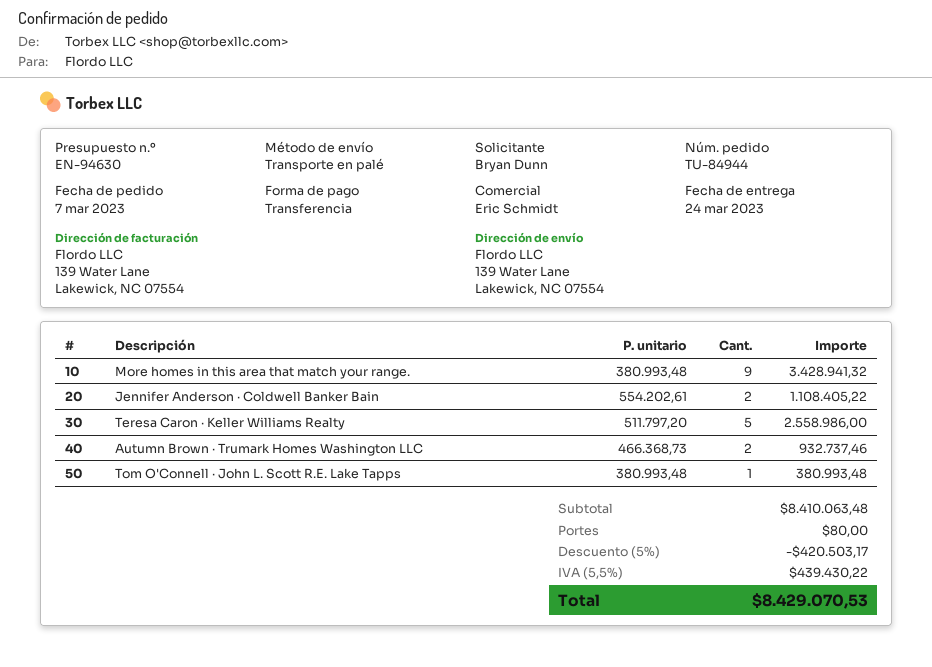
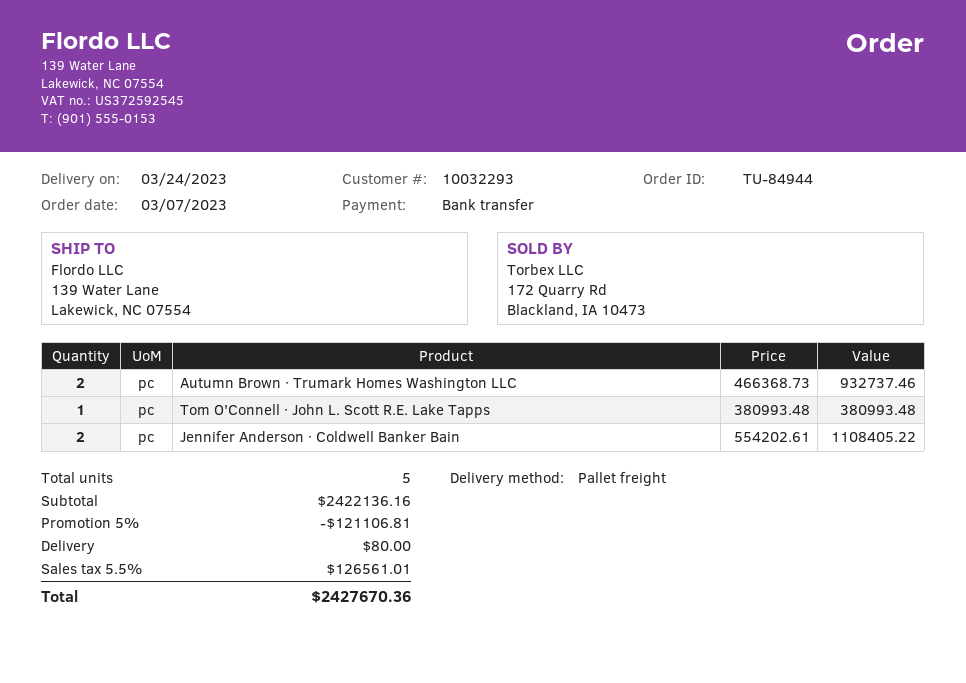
More homes in this area that match your range.: 9 x 380993.48 = 3428941.32 -> none
Teresa Caron · Keller Williams Realty: 5 x 511797.20 = 2558986.00 -> none
subtotal: 8410063.48 -> 2422136.16
discount: 5% = 420503.17 -> 5% = 121106.81
tax: 5.5% = 439430.22 -> 5.5% = 126561.01
total: 8429070.53 -> 2427670.36

